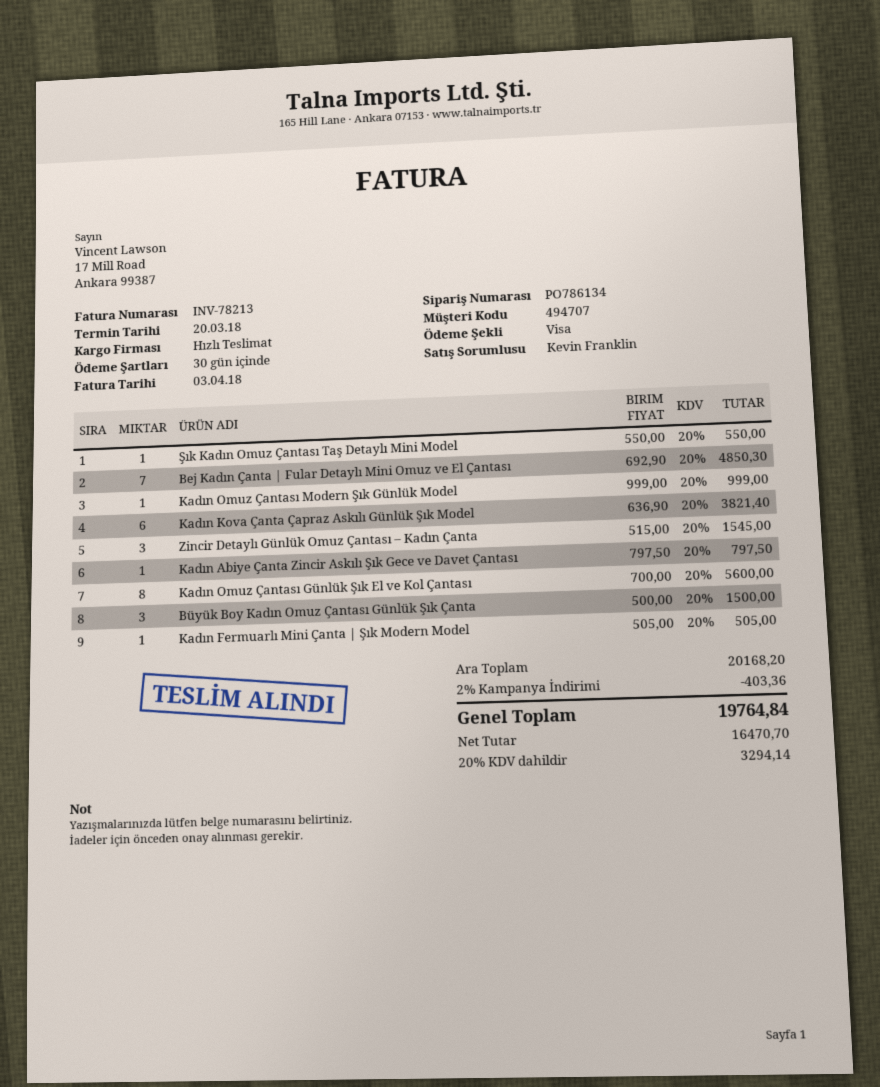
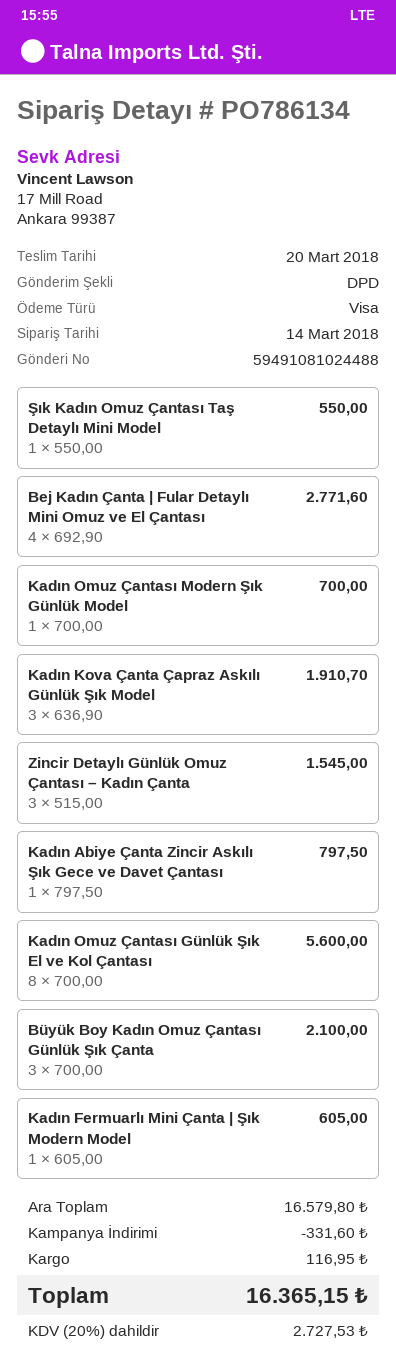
shipping method: express -> DPD
Bej Kadın Çanta | Fular Detaylı Mini Omuz ve El Çantası: 7 x 692.90 = 4850.30 -> 4 x 692.90 = 2771.60
Kadın Omuz Çantası Modern Şık Günlük Model: 1 x 999.00 = 999.00 -> 1 x 700.00 = 700.00
Kadın Kova Çanta Çapraz Askılı Günlük Şık Model: 6 x 636.90 = 3821.40 -> 3 x 636.90 = 1910.70
Büyük Boy Kadın Omuz Çantası Günlük Şık Çanta: 3 x 500.00 = 1500.00 -> 3 x 700.00 = 2100.00
Kadın Fermuarlı Mini Çanta | Şık Modern Model: 1 x 505.00 = 505.00 -> 1 x 605.00 = 605.00
subtotal: 20168.20 -> 16579.80
discount: 403.36 -> 331.60
shipping: none -> 116.95
tax: 20% = 3294.14 -> 20% = 2727.53
total: 19764.84 -> 16365.15

